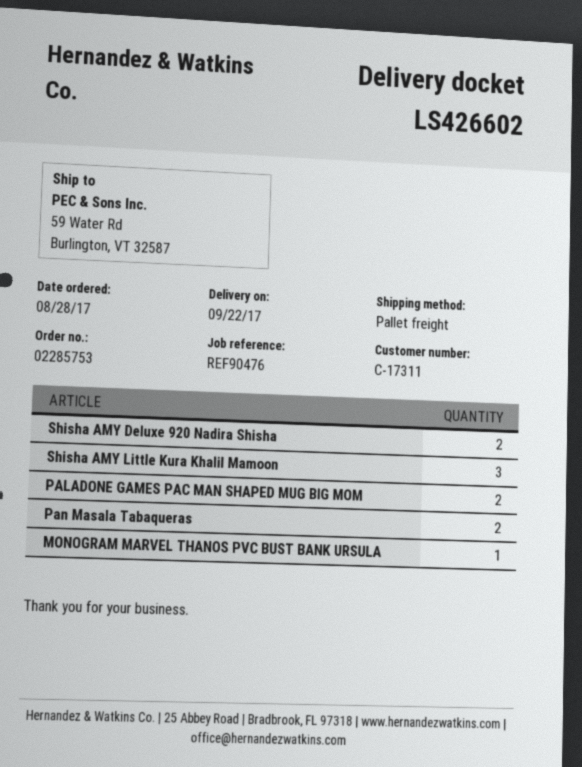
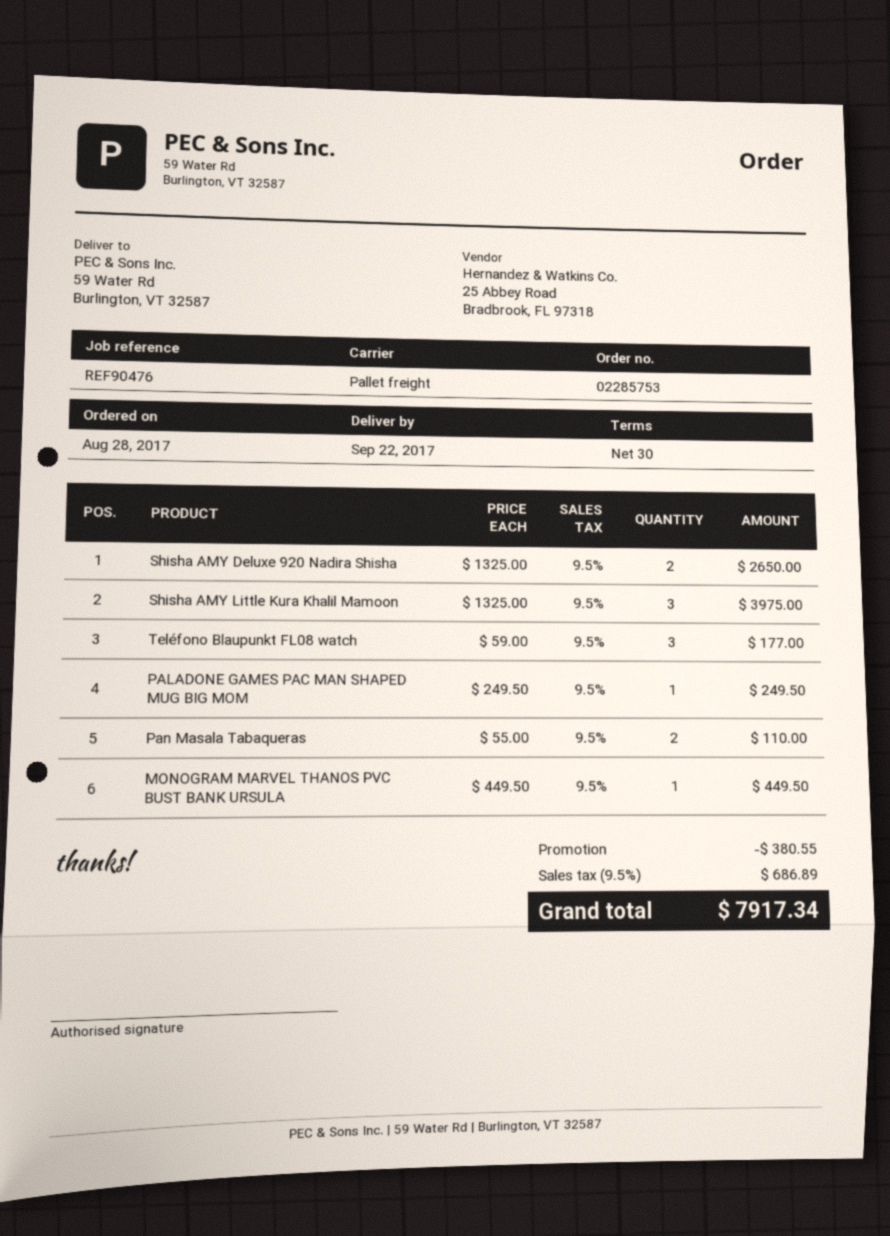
PALADONE GAMES PAC MAN SHAPED MUG BIG MOM: 2 -> 1
Teléfono Blaupunkt FL08 watch: none -> 3

